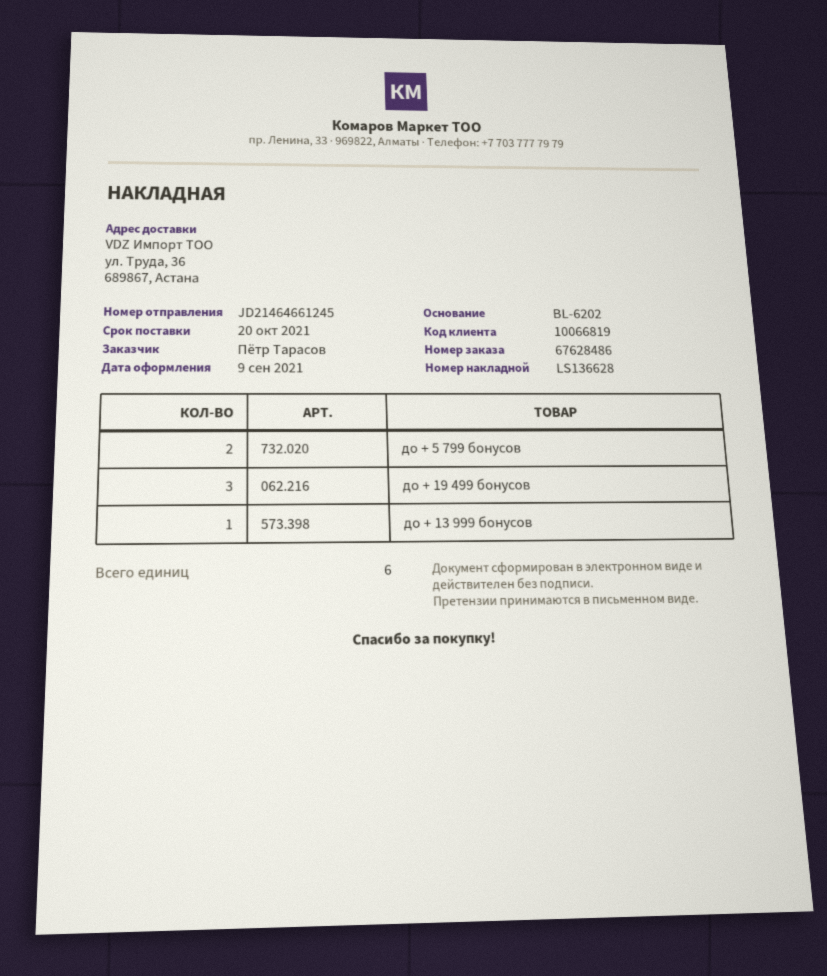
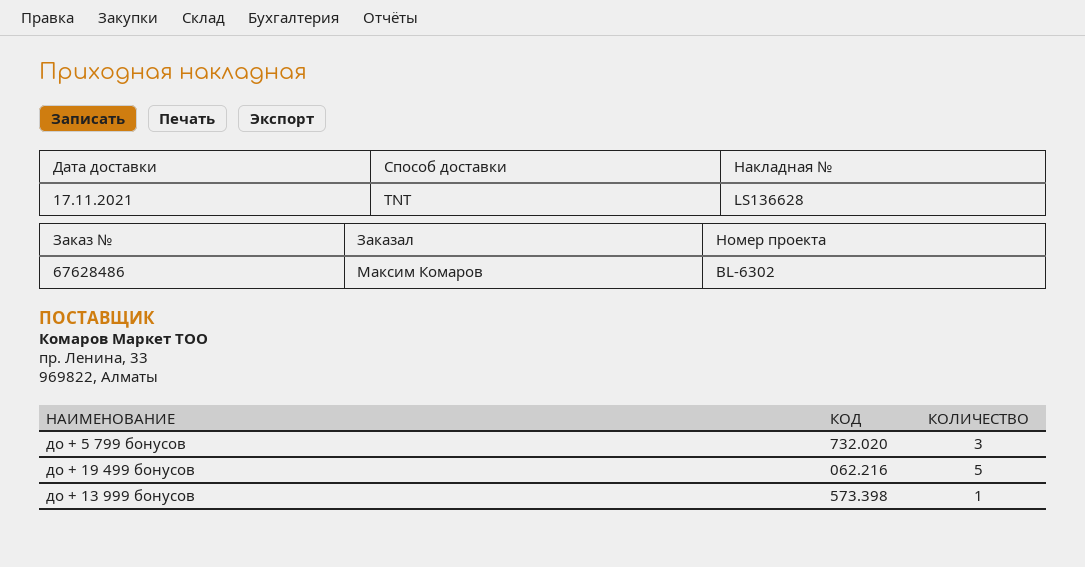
delivery date: 2021-10-20 -> 2021-11-17
reference: BL-6202 -> BL-6302
ordered by: Пётр Тарасов -> Максим Комаров
до + 5 799 бонусов: 2 -> 3
до + 19 499 бонусов: 3 -> 5

